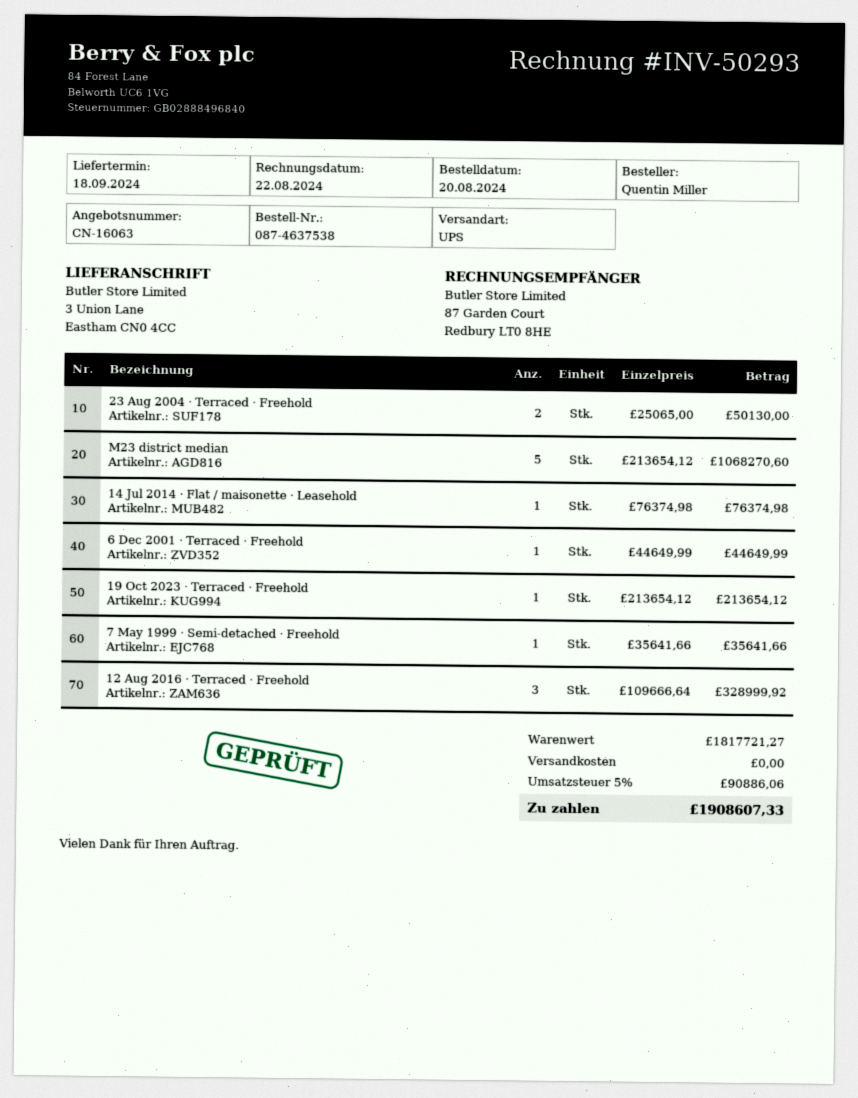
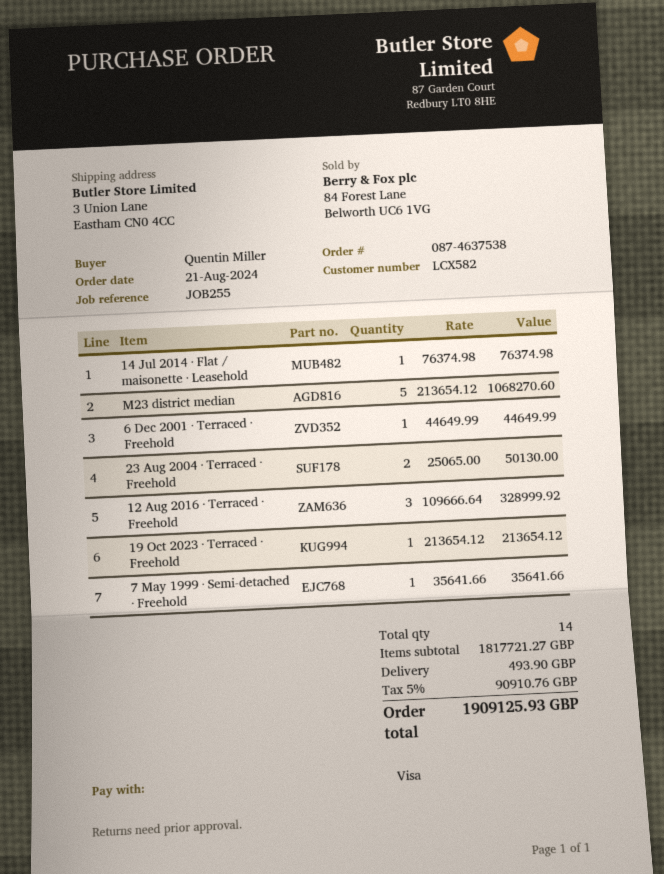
order date: 2024-08-20 -> 2024-08-21
shipping: 0.00 -> 493.90
tax: 5% = 90886.06 -> 5% = 90910.76
total: 1908607.33 -> 1909125.93

